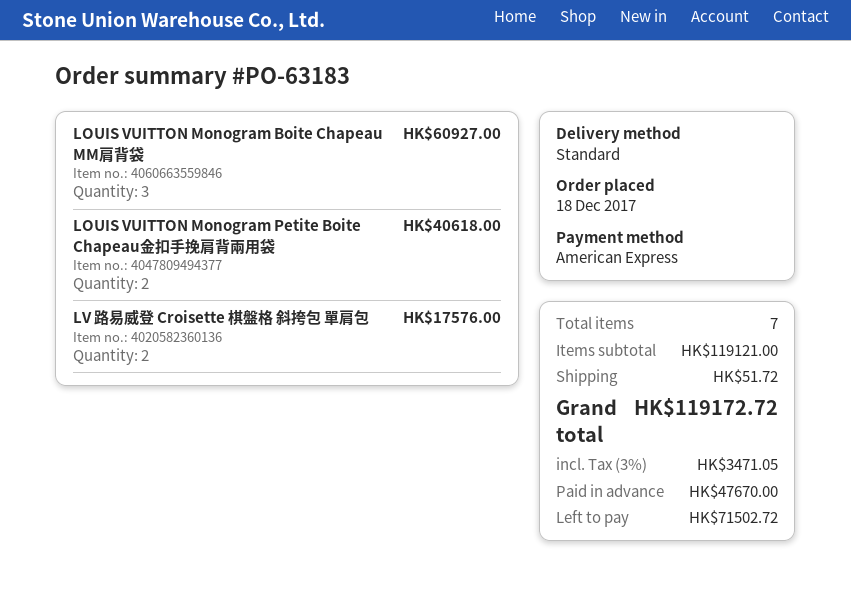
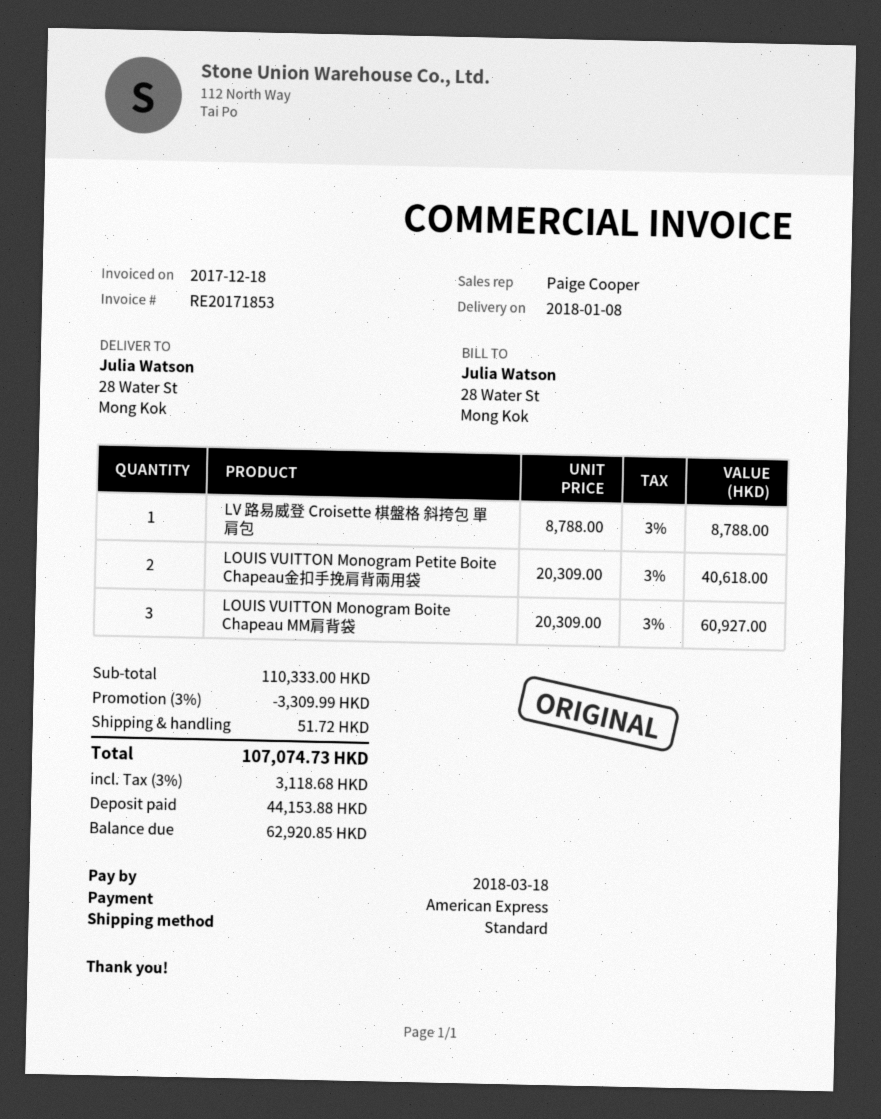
LV 路易威登 Croisette 棋盤格 斜挎包 單肩包: 2 for 17576.00 -> 1 for 8788.00
subtotal: 119121.00 -> 110333.00
discount: none -> 3% = 3309.99
tax: 3% = 3471.05 -> 3% = 3118.68
total: 119172.72 -> 107074.73
deposit: 47670.00 -> 44153.88
balance: 71502.72 -> 62920.85

